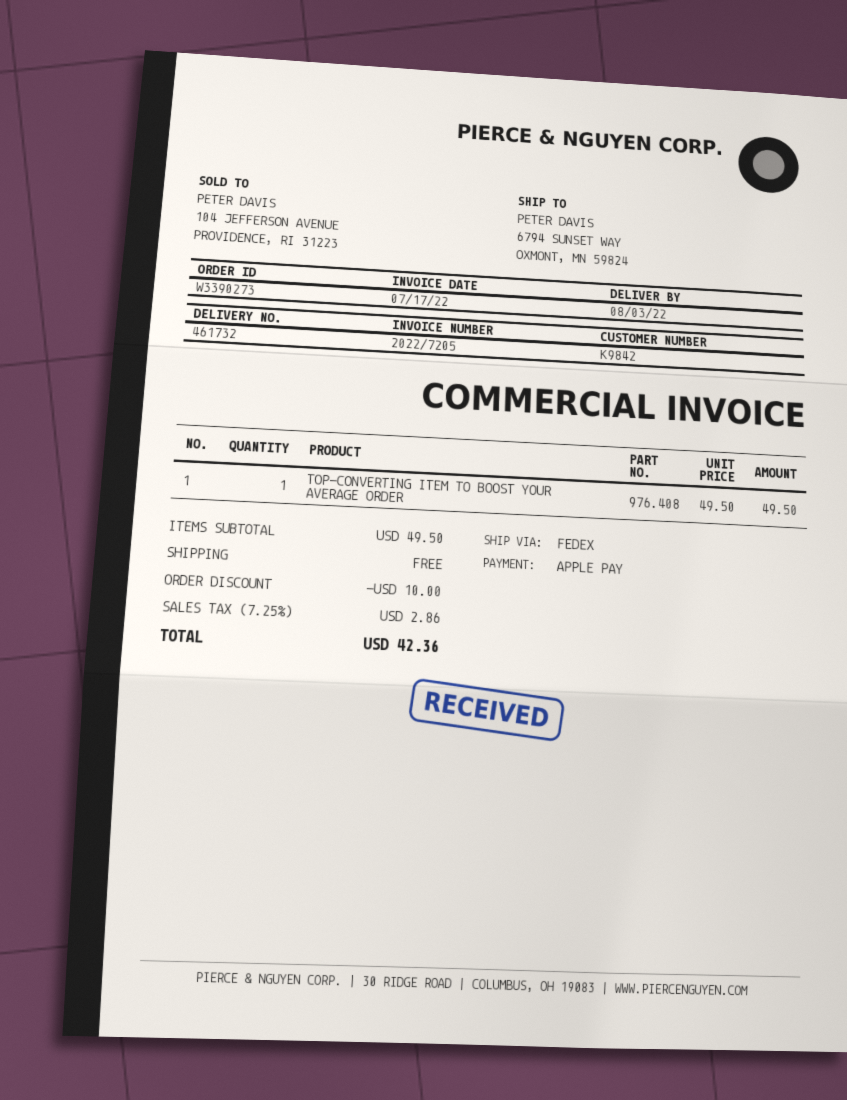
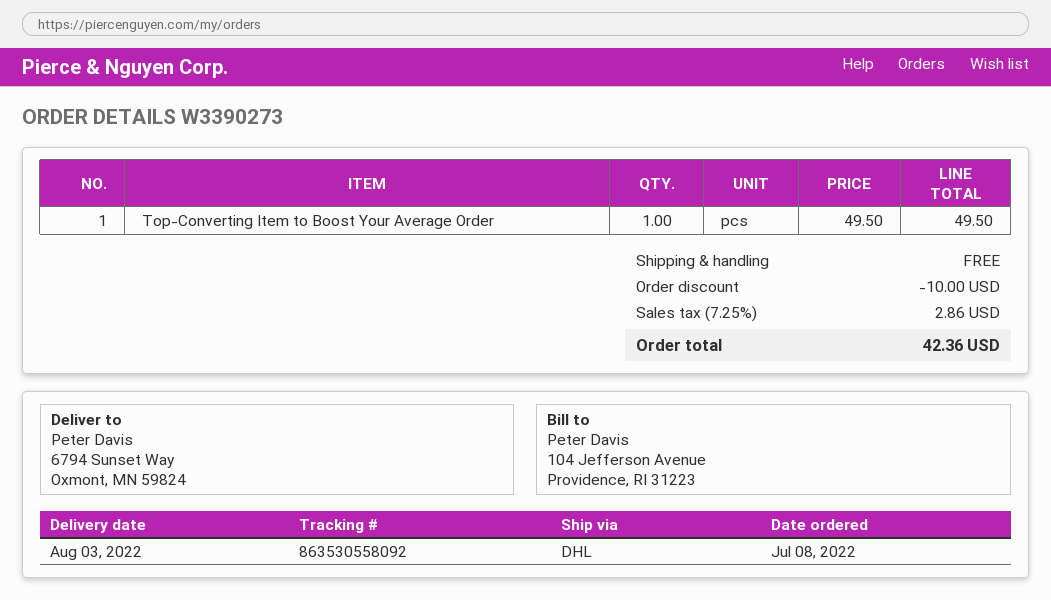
shipping method: FedEx -> DHL

